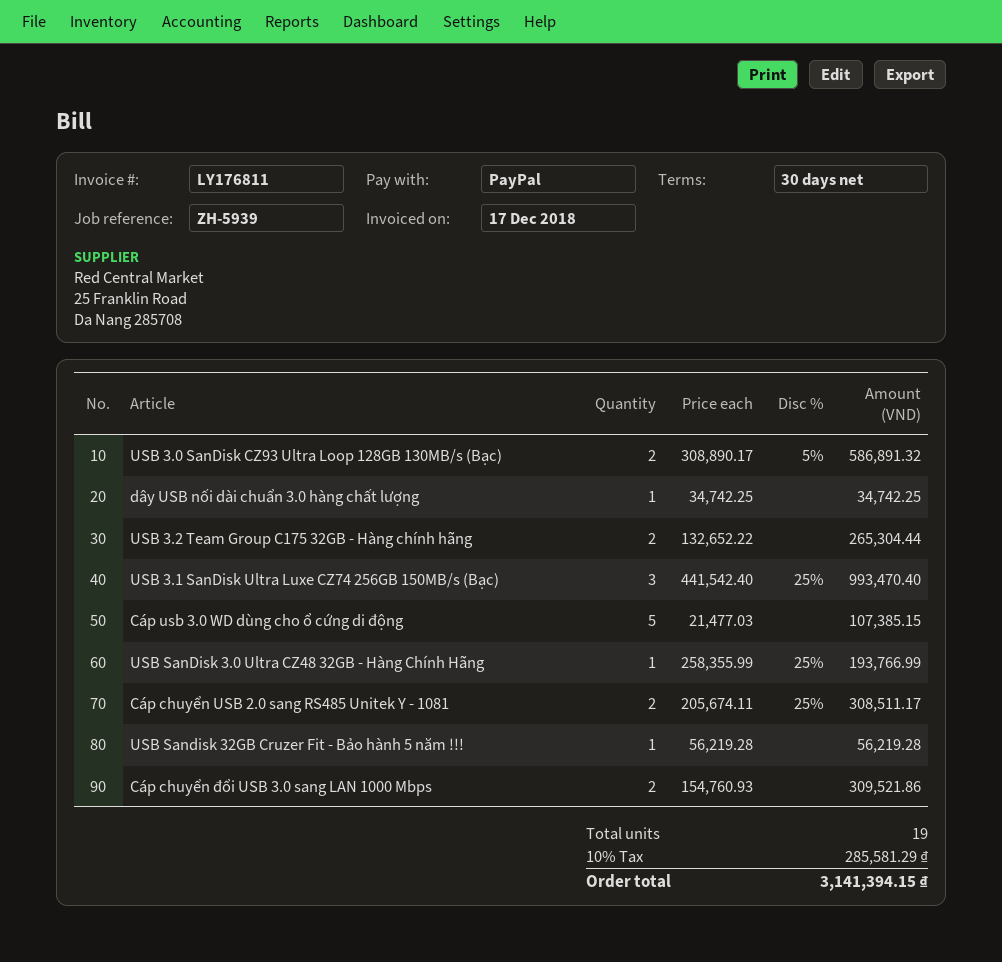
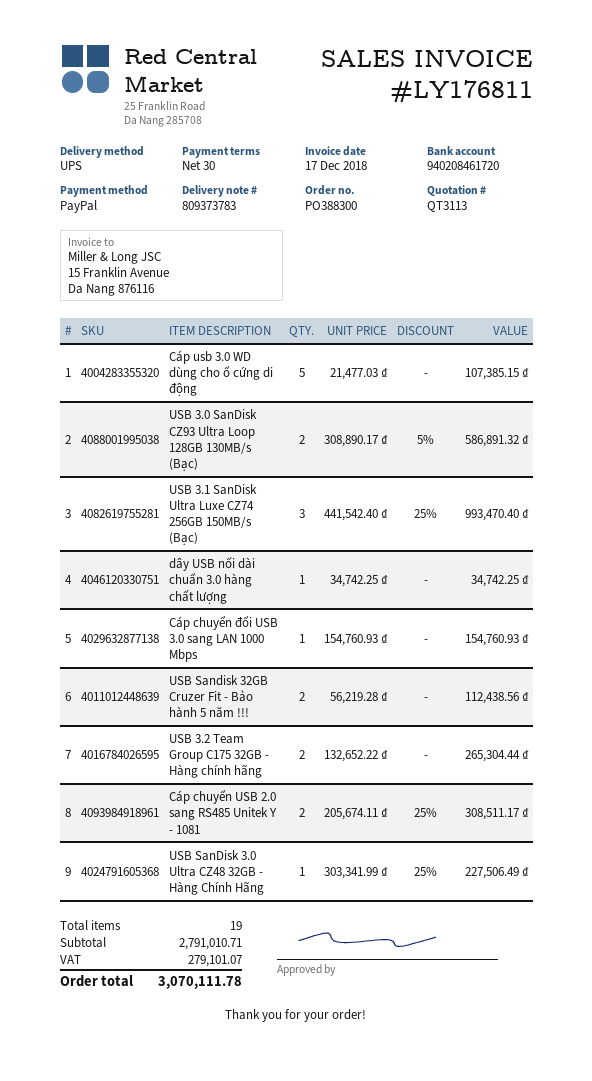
USB SanDisk 3.0 Ultra CZ48 32GB - Hàng Chính Hãng: 1 x 258355.99 - 25% = 193766.99 -> 1 x 303341.99 - 25% = 227506.49
USB Sandisk 32GB Cruzer Fit - Bảo hành 5 năm !!!: 1 x 56219.28 = 56219.28 -> 2 x 56219.28 = 112438.56
Cáp chuyển đổi USB 3.0 sang LAN 1000 Mbps: 2 x 154760.93 = 309521.86 -> 1 x 154760.93 = 154760.93
tax: 285581.29 -> 279101.07
total: 3141394.15 -> 3070111.78

